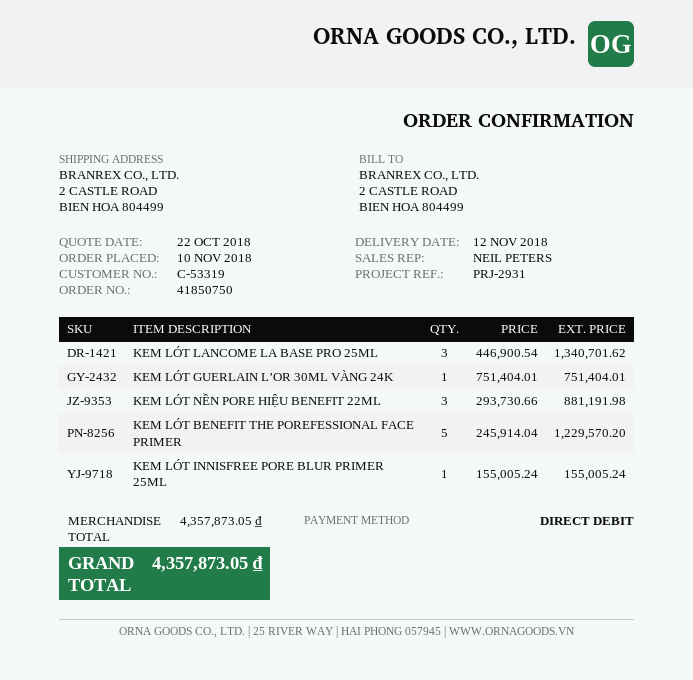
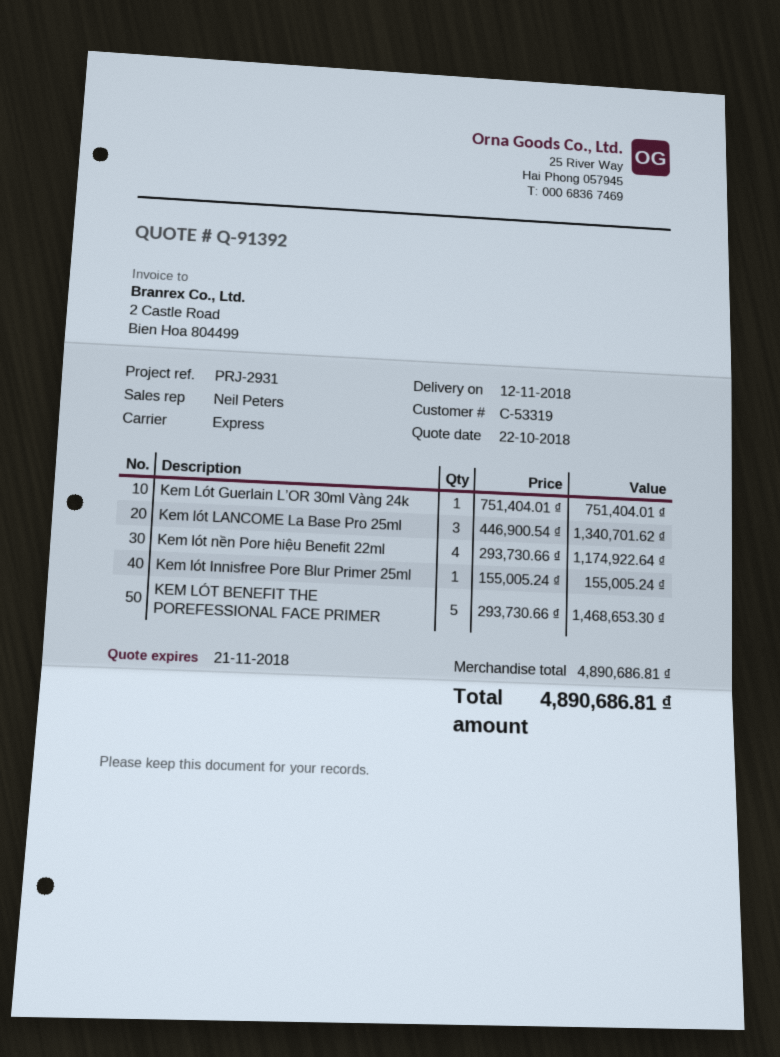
KEM LÓT NỀN PORE HIỆU BENEFIT 22ML: 3 x 293730.66 = 881191.98 -> 4 x 293730.66 = 1174922.64
KEM LÓT BENEFIT THE POREFESSIONAL FACE PRIMER: 5 x 245914.04 = 1229570.20 -> 5 x 293730.66 = 1468653.30
subtotal: 4357873.05 -> 4890686.81
total: 4357873.05 -> 4890686.81

